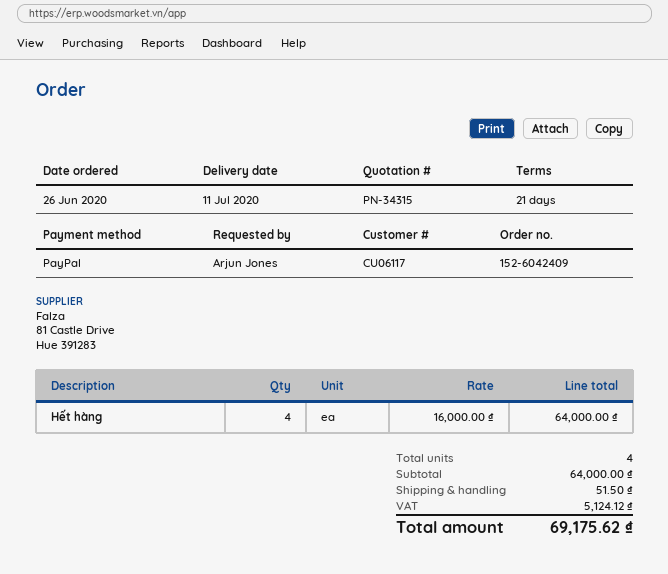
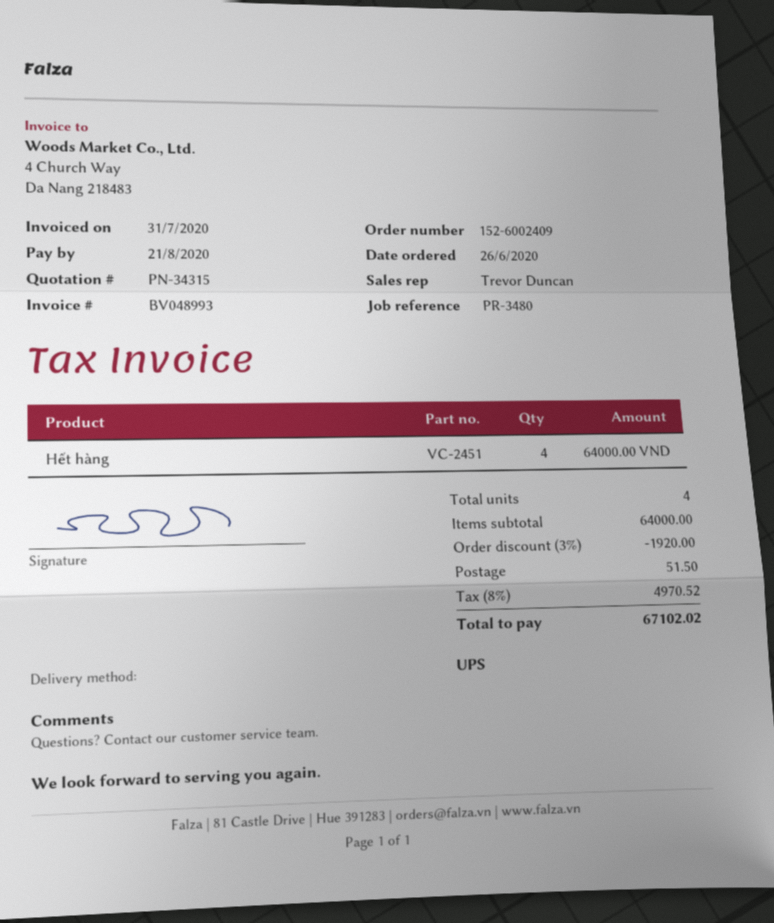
order number: 152-6042409 -> 152-6002409
discount: none -> 3% = 1920.00
tax: 5124.12 -> 4970.52
total: 69175.62 -> 67102.02

